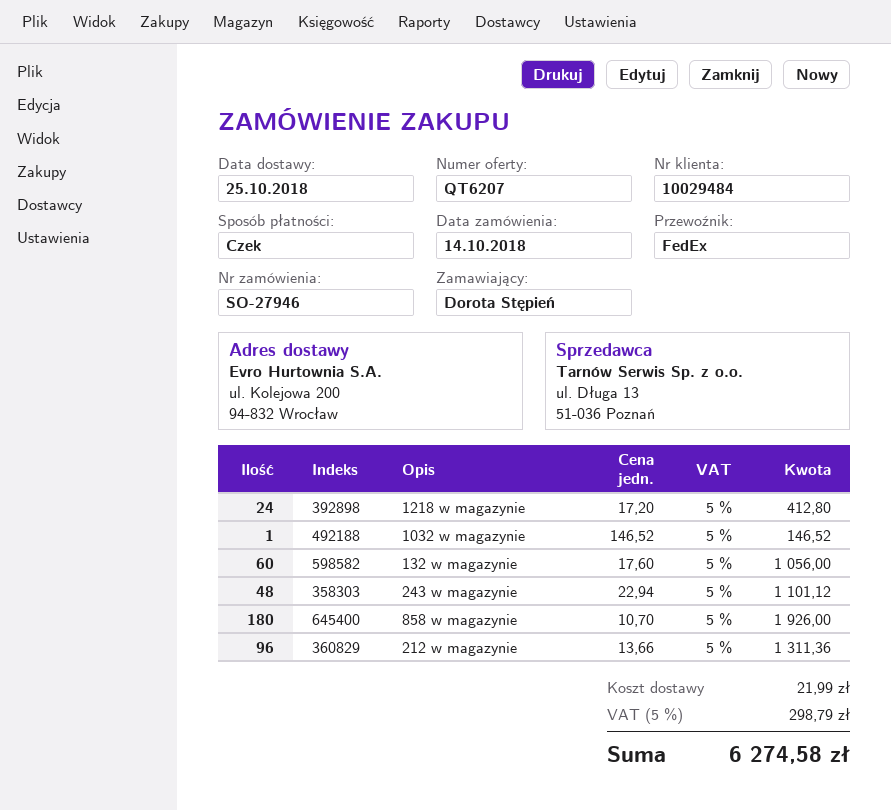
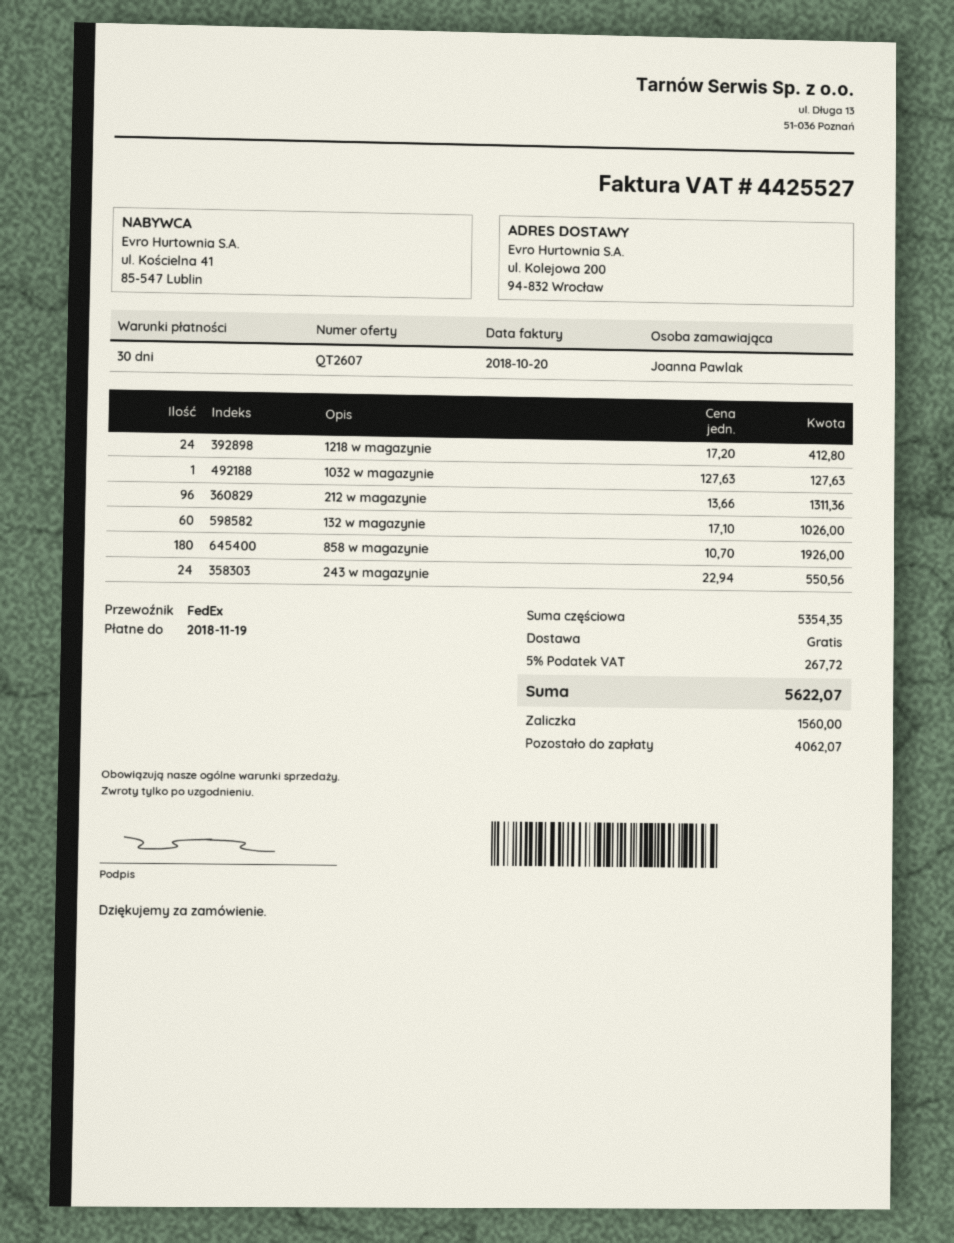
quote number: QT6207 -> QT2607
ordered by: Dorota Stępień -> Joanna Pawlak
1032 w magazynie: 1 x 146.52 = 146.52 -> 1 x 127.63 = 127.63
132 w magazynie: 60 x 17.60 = 1056.00 -> 60 x 17.10 = 1026.00
243 w magazynie: 48 x 22.94 = 1101.12 -> 24 x 22.94 = 550.56
shipping: 21.99 -> 0.00
tax: 5% = 298.79 -> 5% = 267.72
total: 6274.58 -> 5622.07

